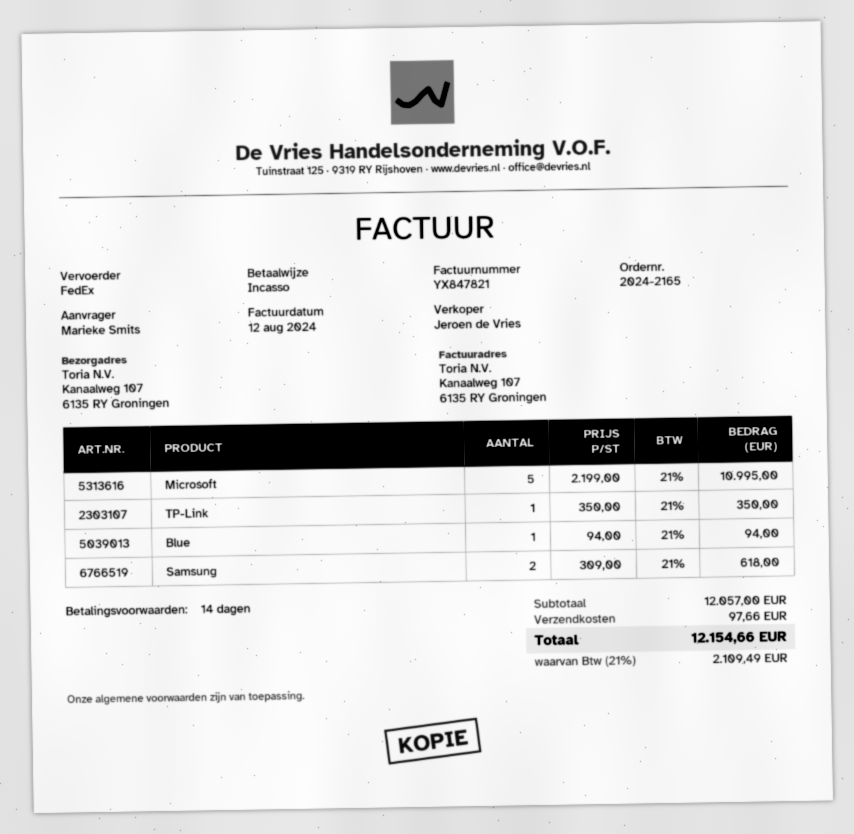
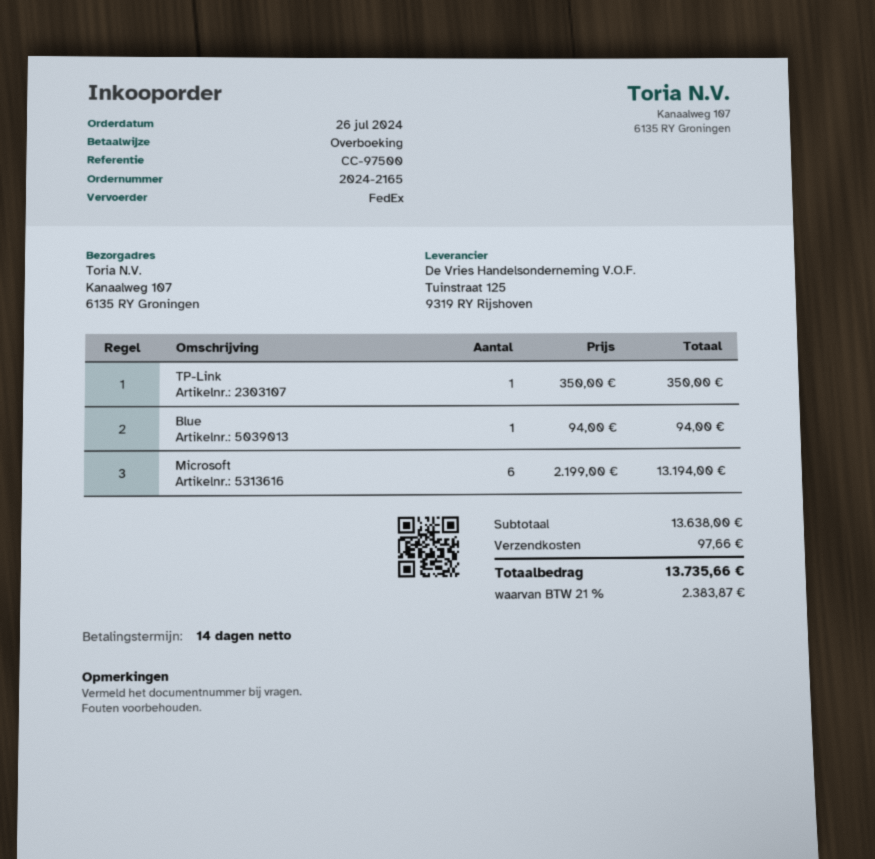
payment method: direct debit -> bank transfer
Microsoft: 5 x 2199.00 = 10995.00 -> 6 x 2199.00 = 13194.00
Samsung: 2 x 309.00 = 618.00 -> none
subtotal: 12057.00 -> 13638.00
tax: 21% = 2109.49 -> 21% = 2383.87
total: 12154.66 -> 13735.66

